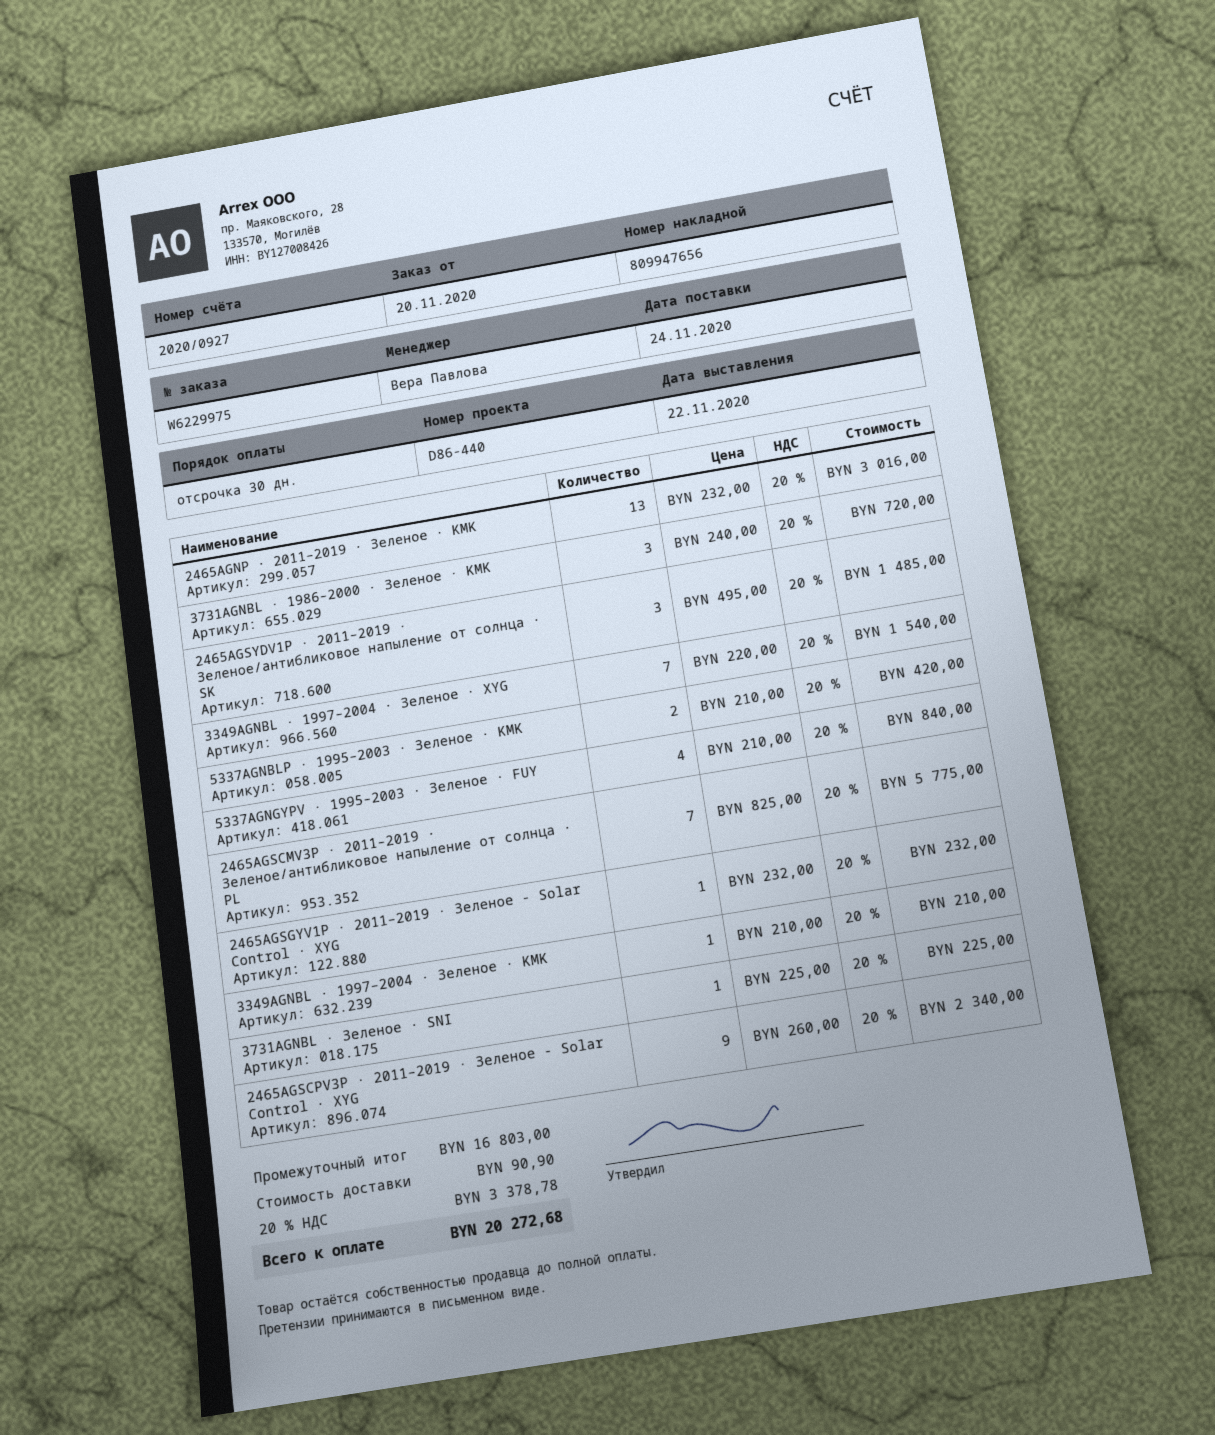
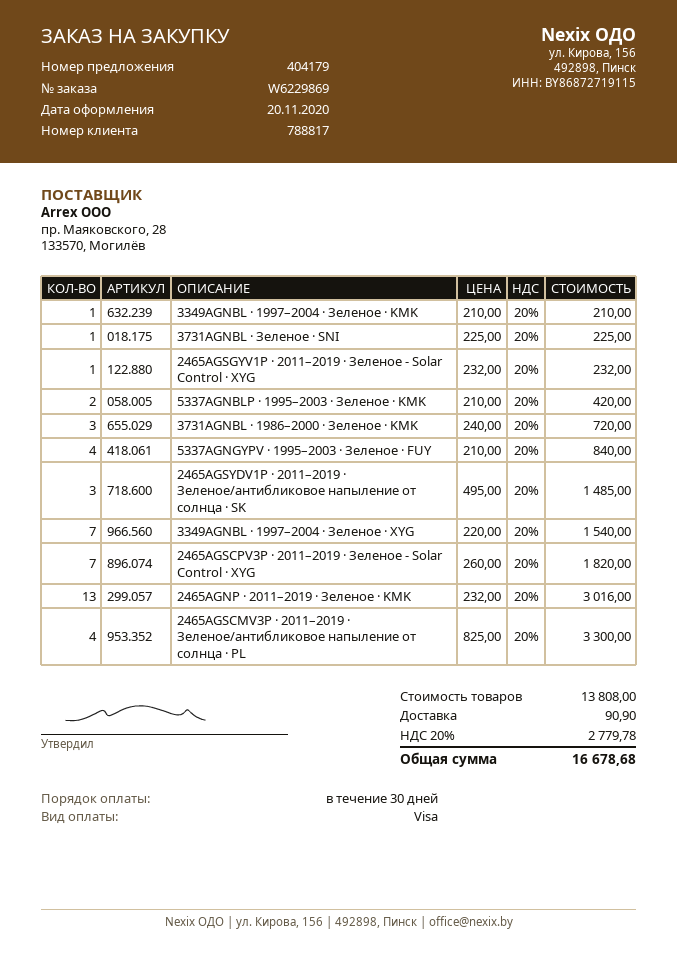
order number: W6229975 -> W6229869
2465AGSCMV3P · 2011–2019 · Зеленое/антибликовое напыление от солнца · PL: 7 x 825.00 = 5775.00 -> 4 x 825.00 = 3300.00
2465AGSCPV3P · 2011–2019 · Зеленое - Solar Control · XYG: 9 x 260.00 = 2340.00 -> 7 x 260.00 = 1820.00
subtotal: 16803.00 -> 13808.00
tax: 20% = 3378.78 -> 20% = 2779.78
total: 20272.68 -> 16678.68

